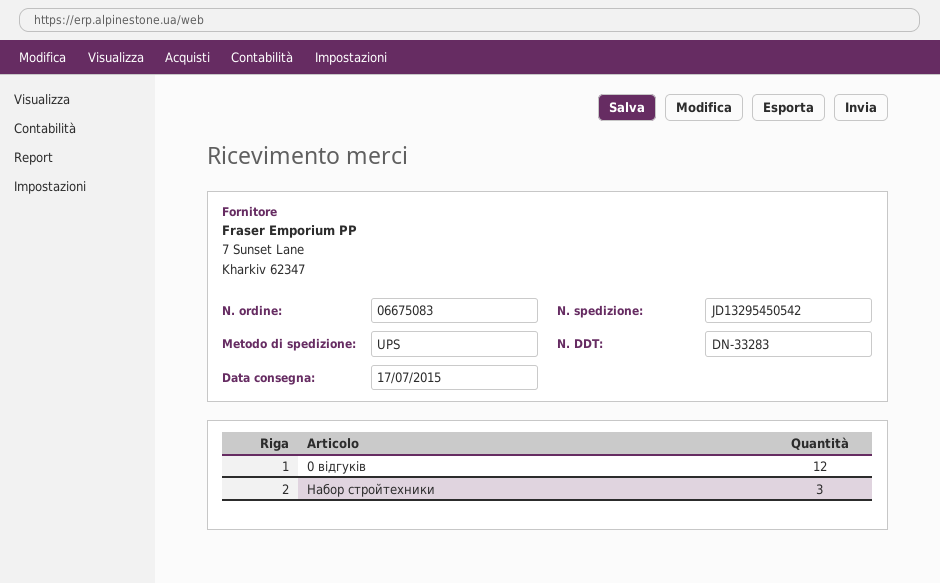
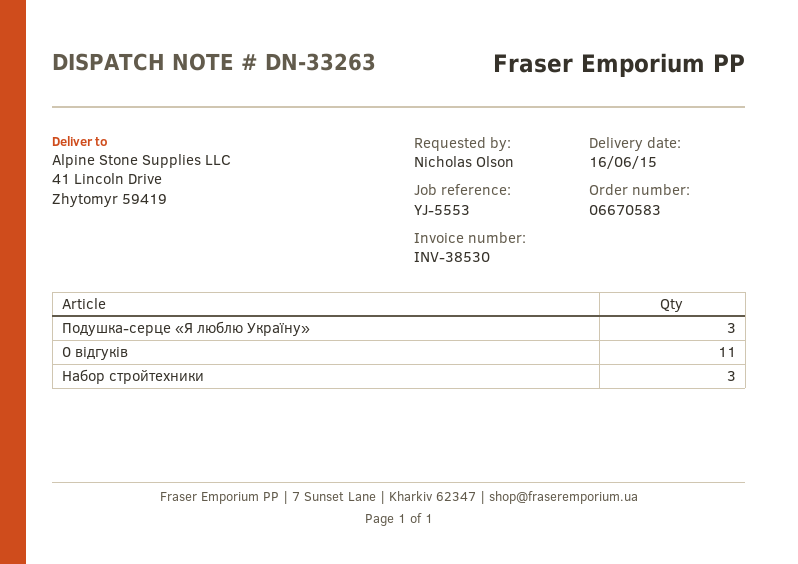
order number: 06675083 -> 06670583
delivery note number: DN-33283 -> DN-33263
delivery date: 2015-07-17 -> 2015-06-16
0 відгуків: 12 -> 11
Подушка-серце «Я люблю Україну»: none -> 3

